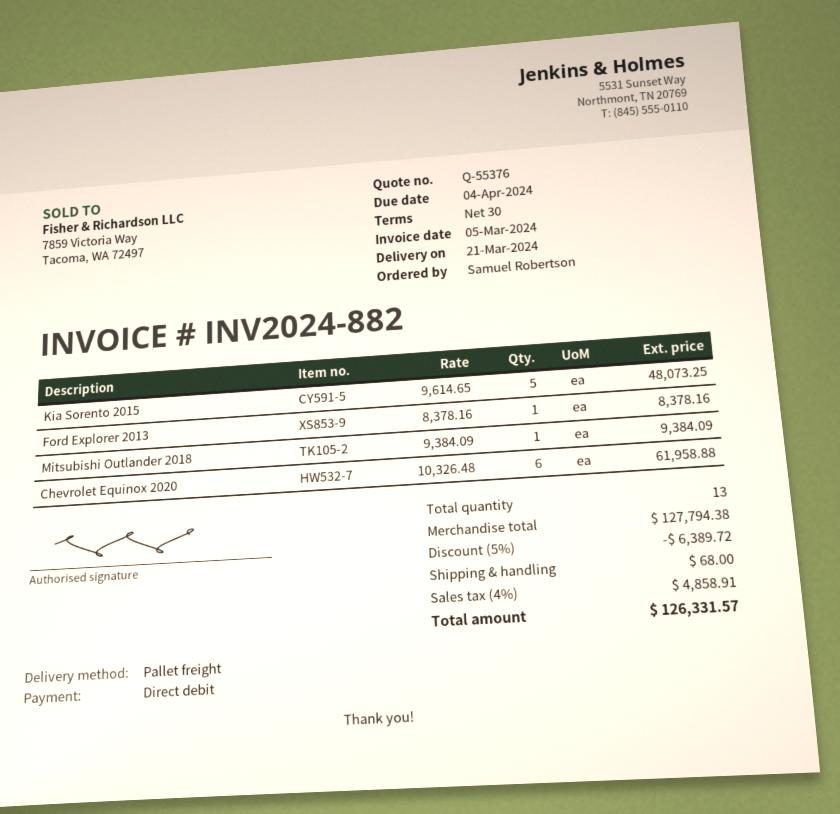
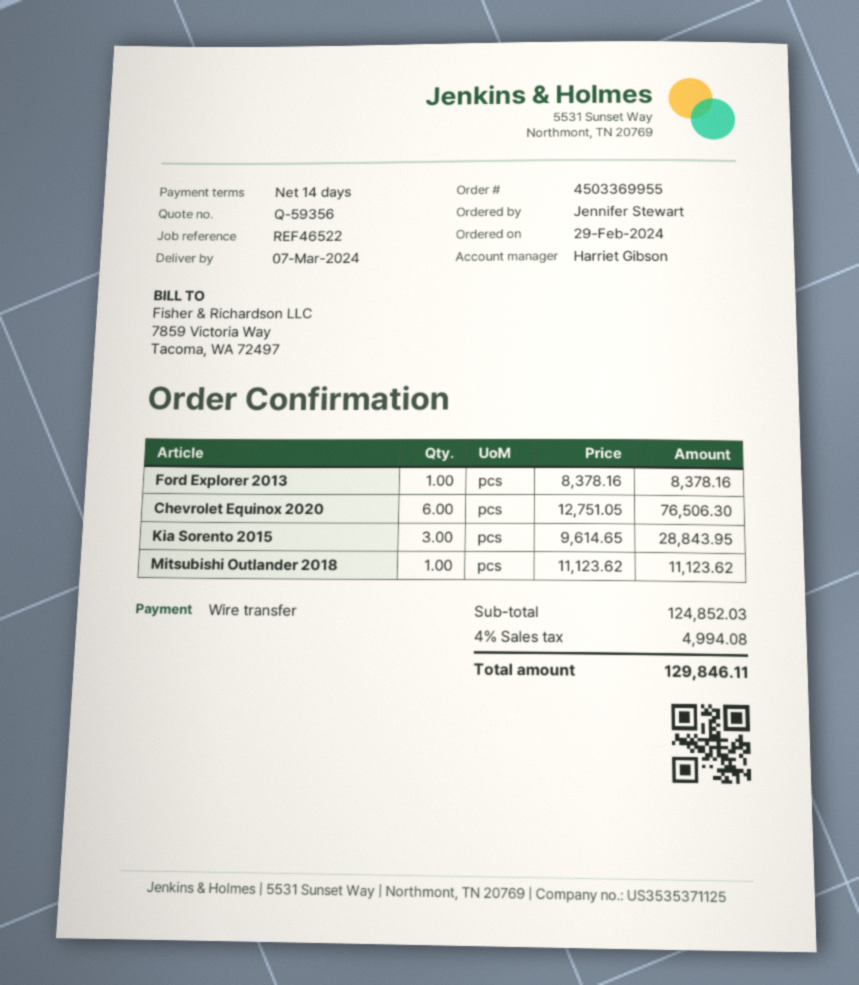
quote number: Q-55376 -> Q-59356
delivery date: 2024-03-21 -> 2024-03-07
payment terms: 30 days -> 14 days
ordered by: Samuel Robertson -> Jennifer Stewart
payment method: direct debit -> bank transfer
Kia Sorento 2015: 5 x 9614.65 = 48073.25 -> 3 x 9614.65 = 28843.95
Mitsubishi Outlander 2018: 1 x 9384.09 = 9384.09 -> 1 x 11123.62 = 11123.62
Chevrolet Equinox 2020: 6 x 10326.48 = 61958.88 -> 6 x 12751.05 = 76506.30
subtotal: 127794.38 -> 124852.03
discount: 5% = 6389.72 -> none
shipping: 68.00 -> none
tax: 4% = 4858.91 -> 4% = 4994.08
total: 126331.57 -> 129846.11

